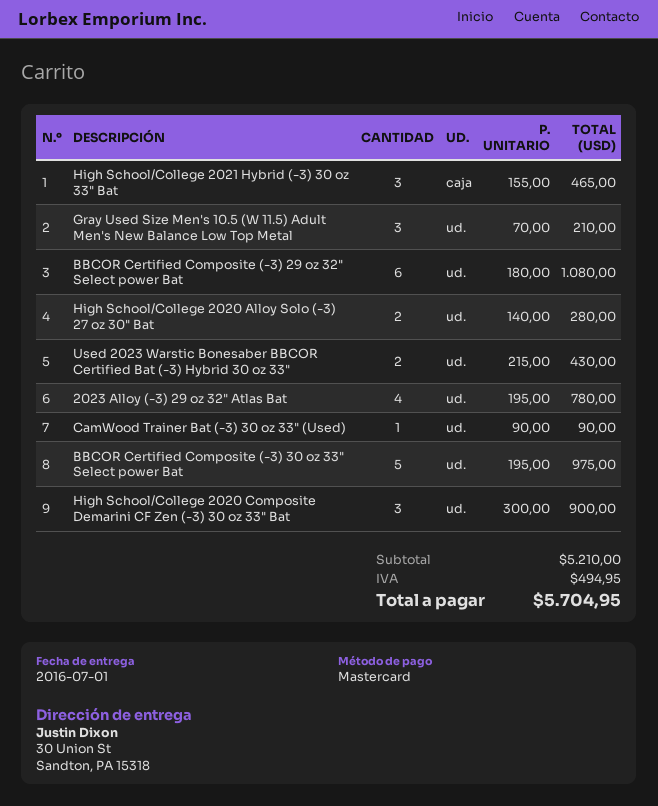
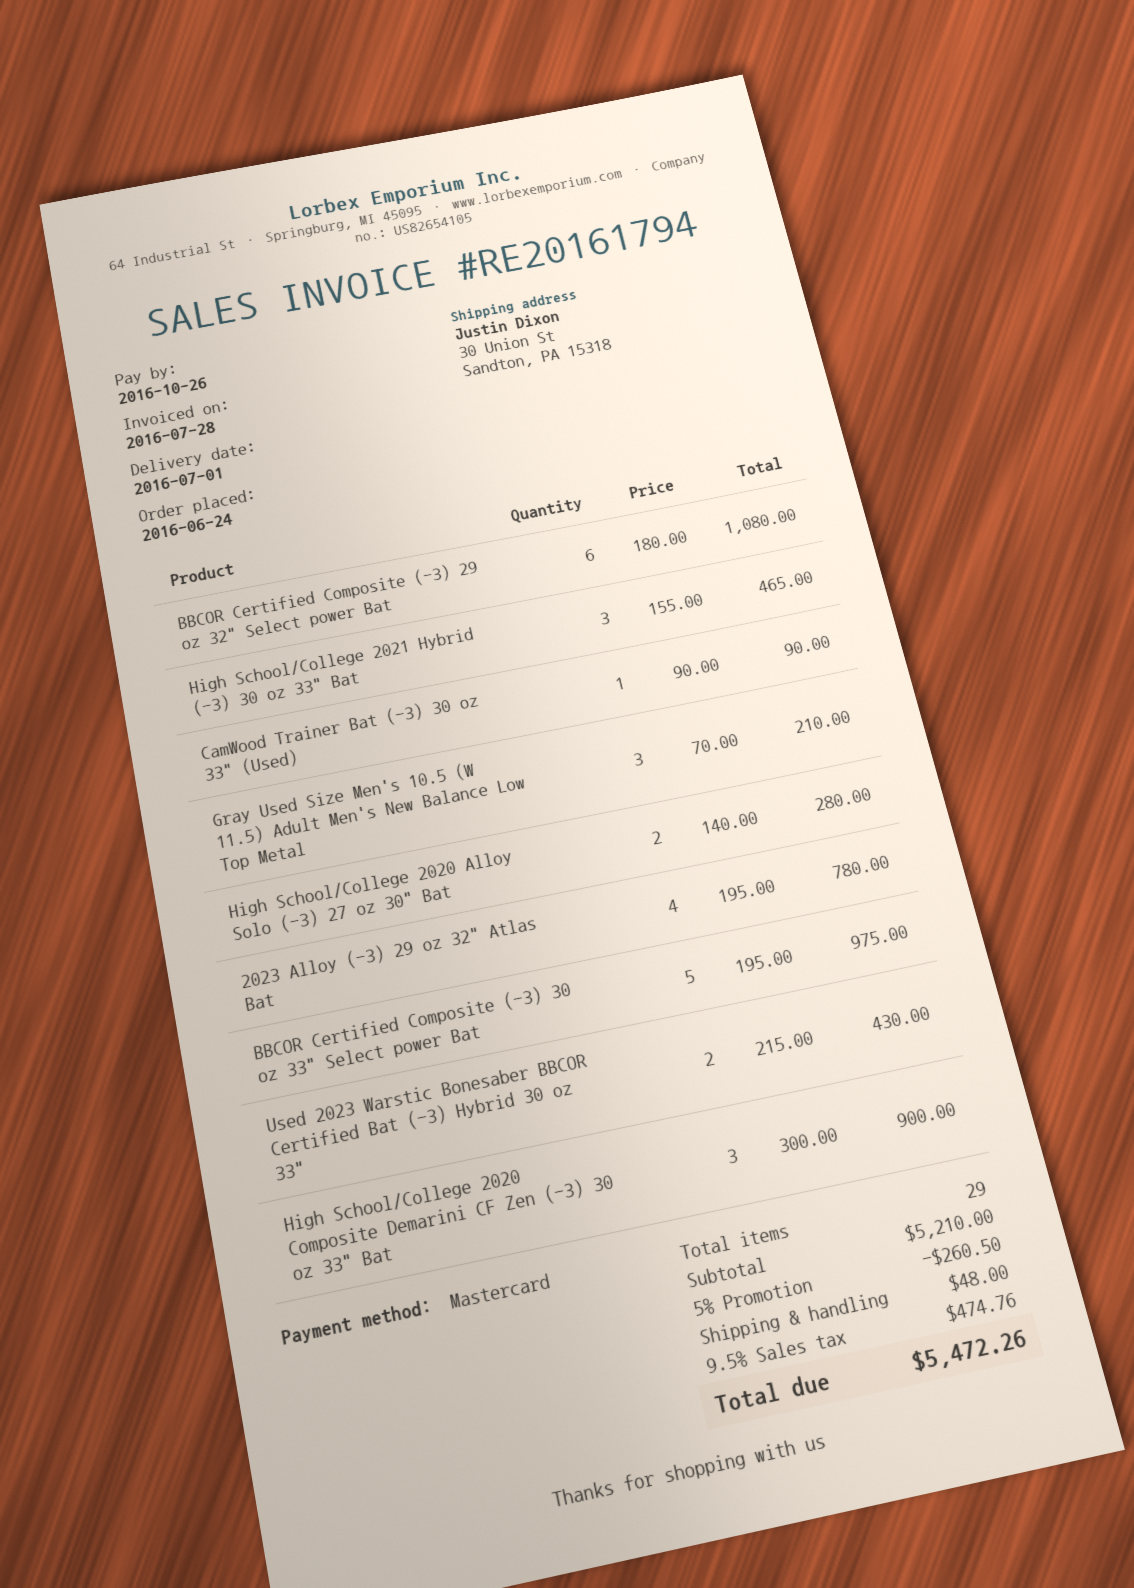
discount: none -> 5% = 260.50
shipping: none -> 48.00
tax: 494.95 -> 474.76
total: 5704.95 -> 5472.26

